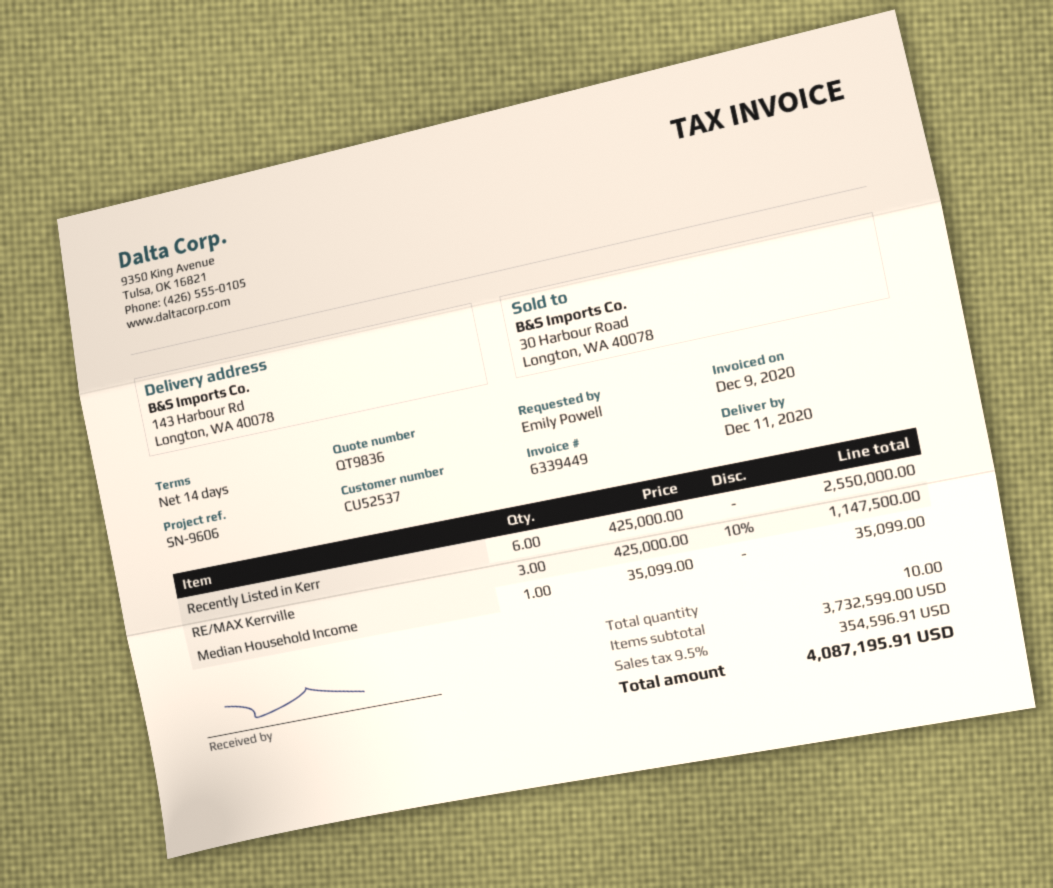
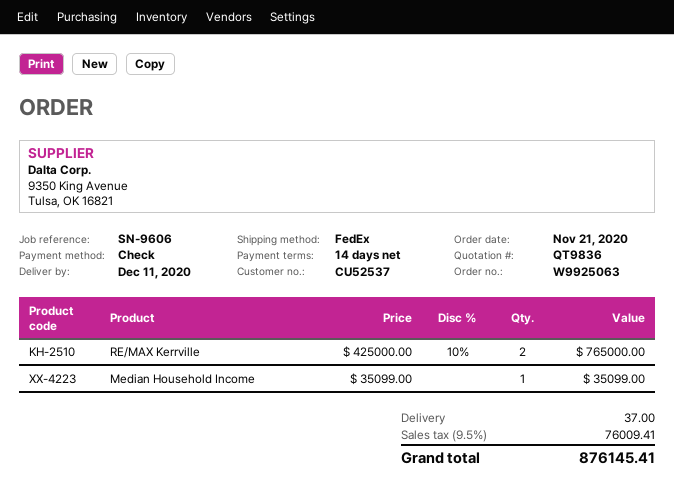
Recently Listed in Kerr: 6 x 425000.00 = 2550000.00 -> none
RE/MAX Kerrville: 3 x 425000.00 - 10% = 1147500.00 -> 2 x 425000.00 - 10% = 765000.00
shipping: none -> 37.00
tax: 9.5% = 354596.91 -> 9.5% = 76009.41
total: 4087195.91 -> 876145.41

